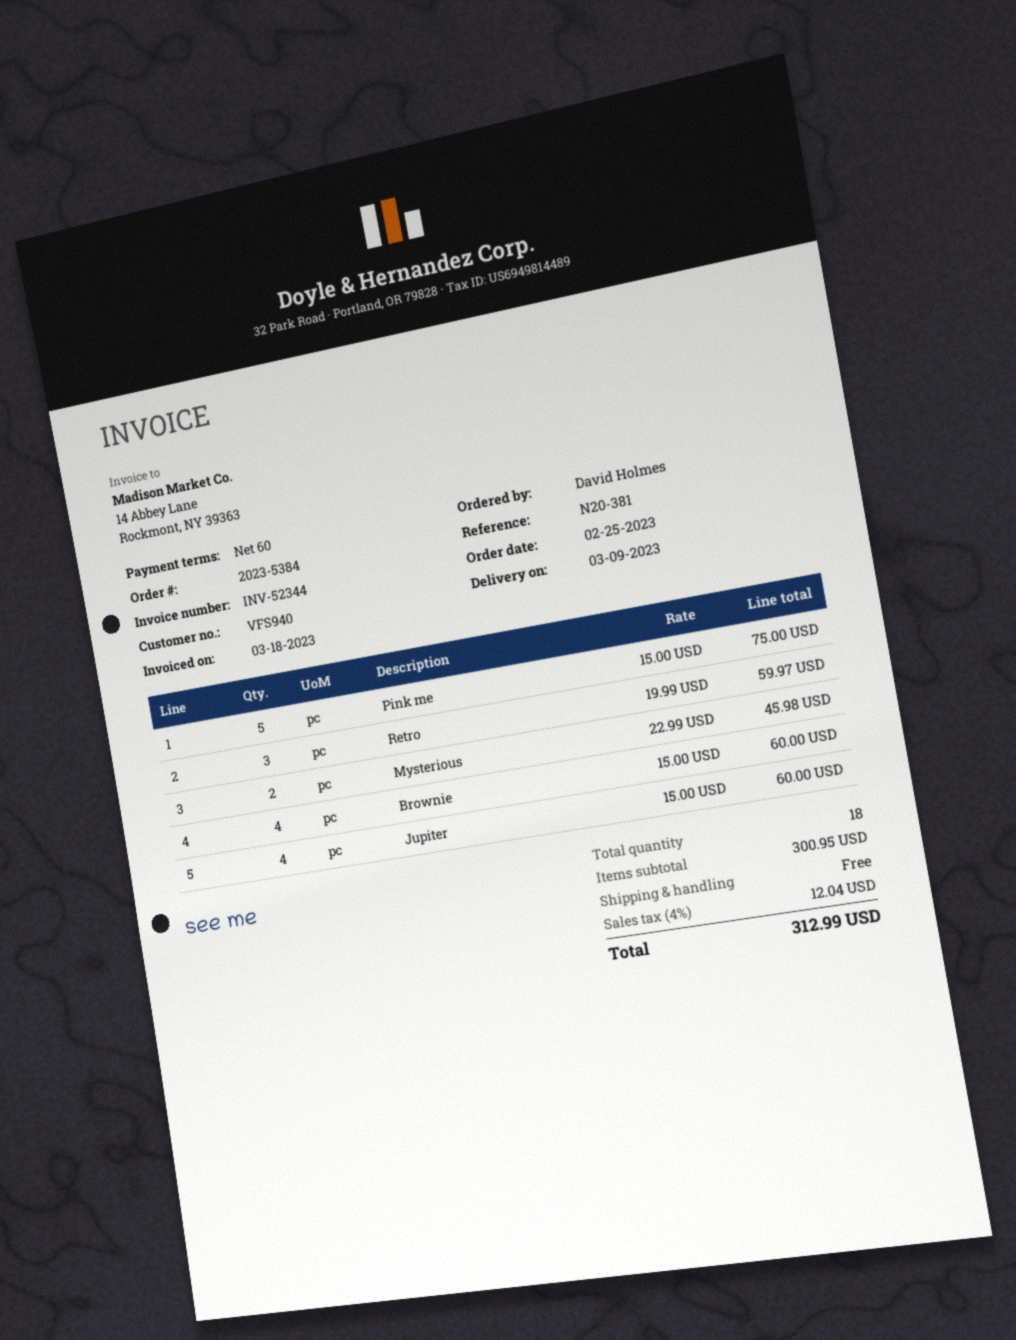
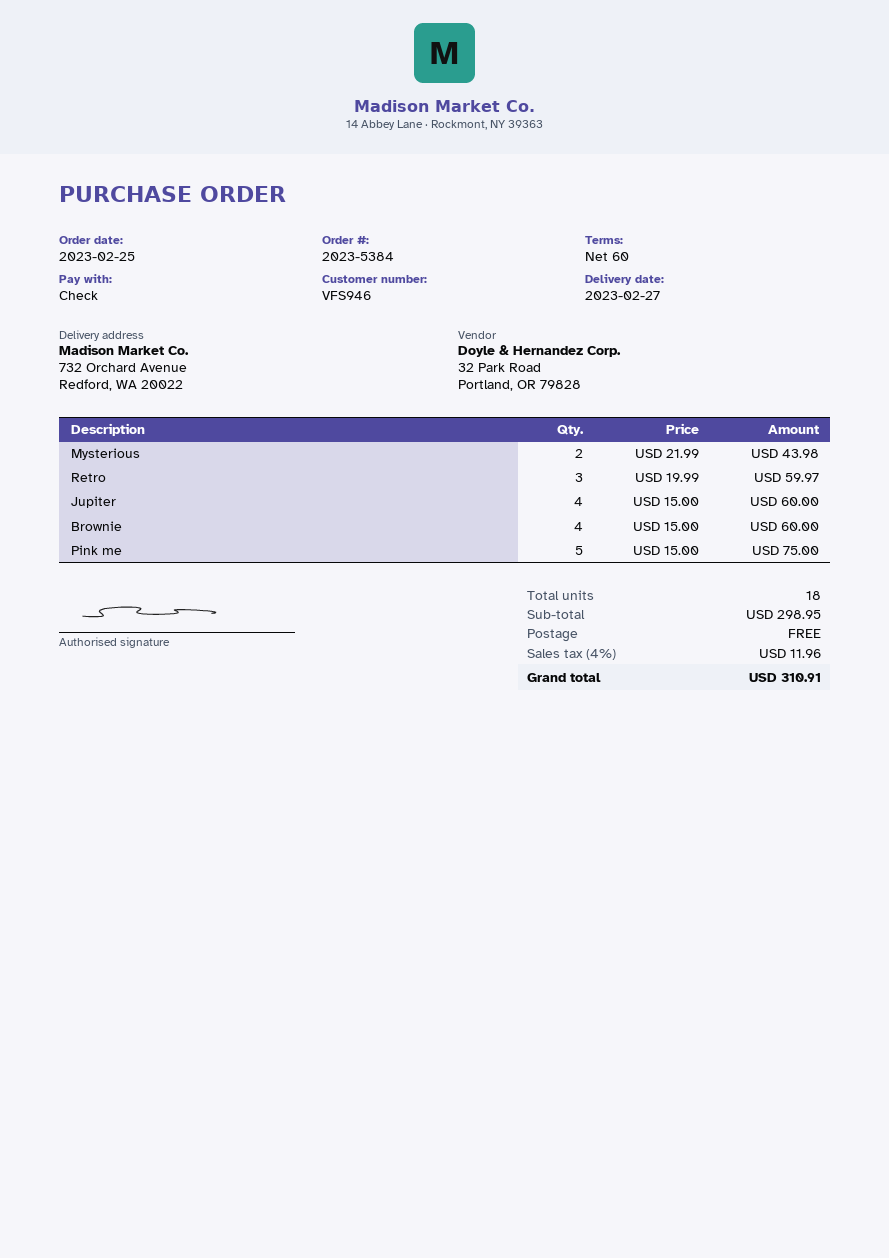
delivery date: 2023-03-09 -> 2023-02-27
customer number: VFS940 -> VFS946
Mysterious: 2 x 22.99 = 45.98 -> 2 x 21.99 = 43.98
subtotal: 300.95 -> 298.95
tax: 4% = 12.04 -> 4% = 11.96
total: 312.99 -> 310.91

